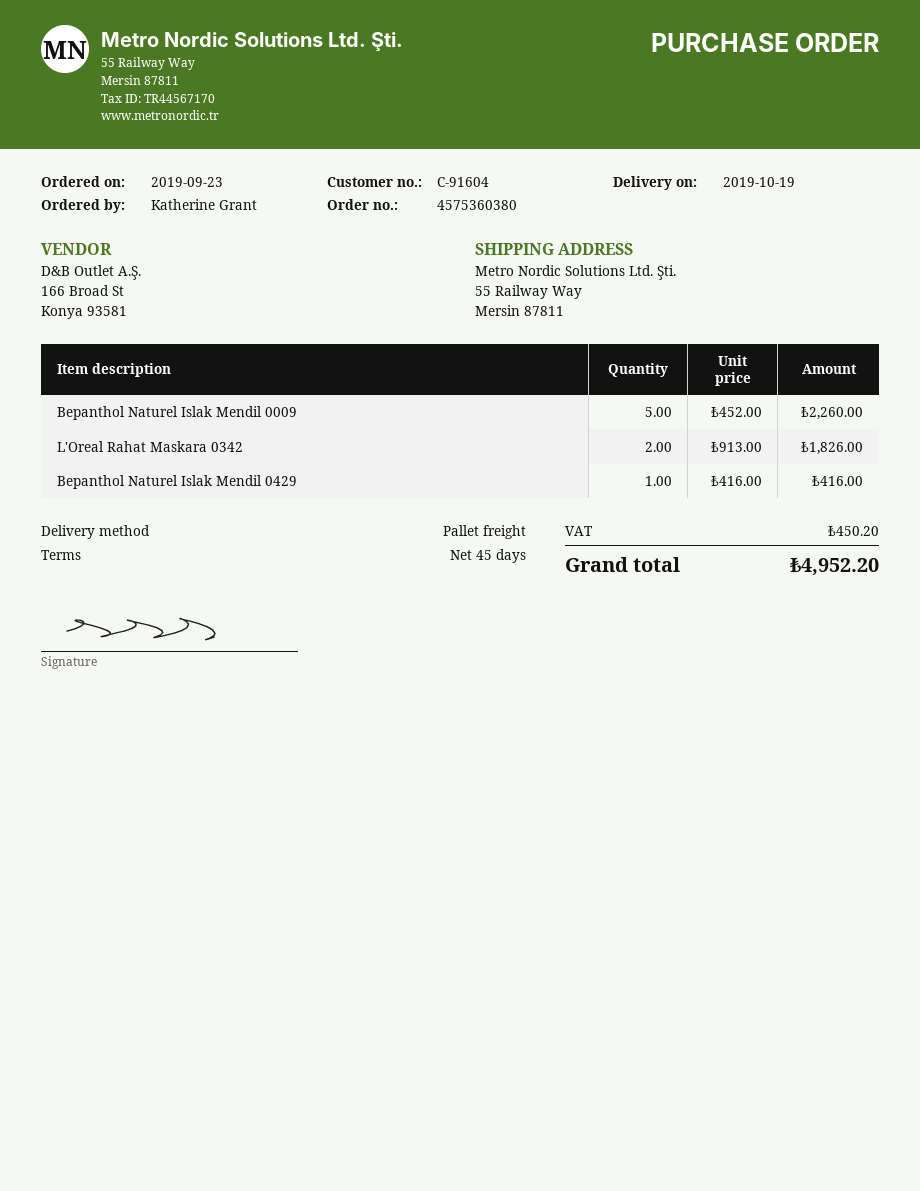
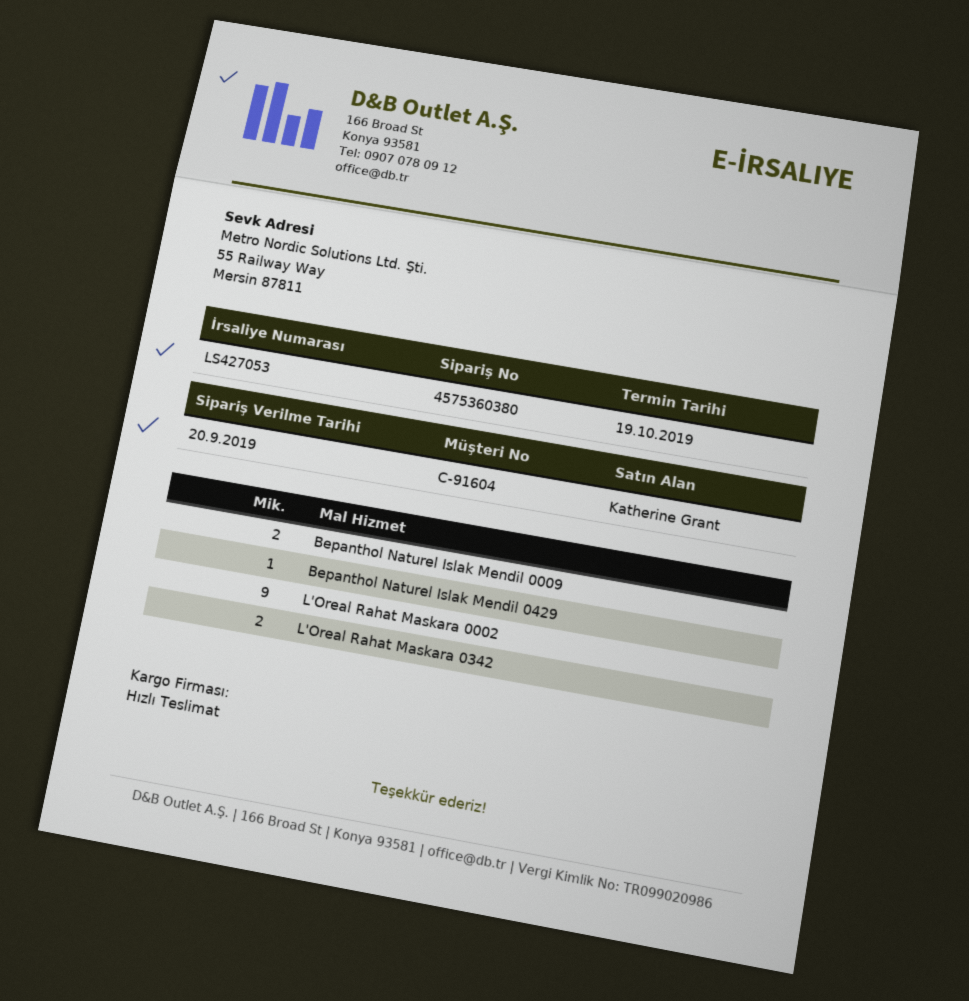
order date: 2019-09-23 -> 2019-09-20
shipping method: pallet freight -> express
Bepanthol Naturel Islak Mendil 0009: 5 -> 2
L'Oreal Rahat Maskara 0002: none -> 9

